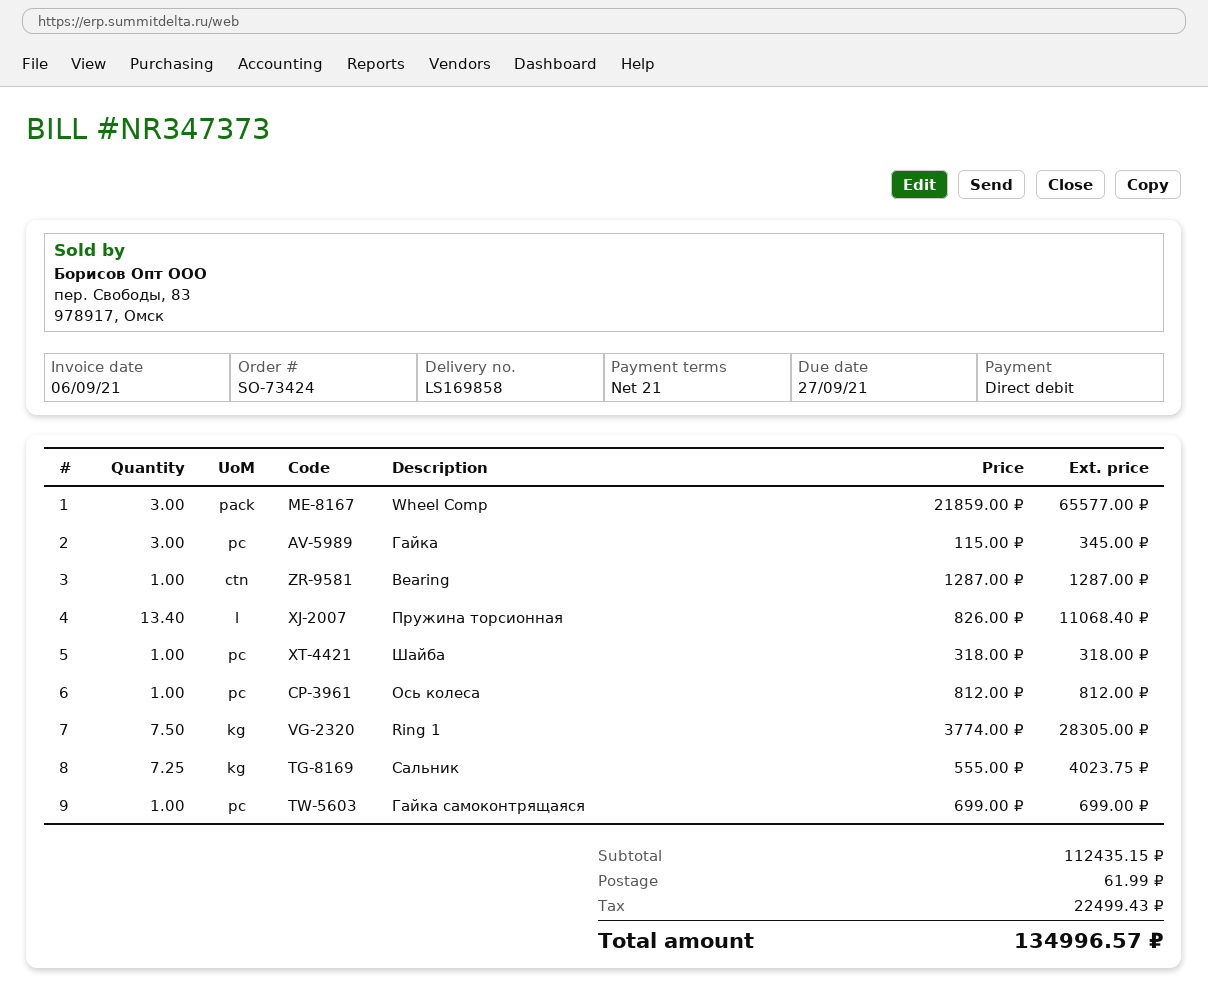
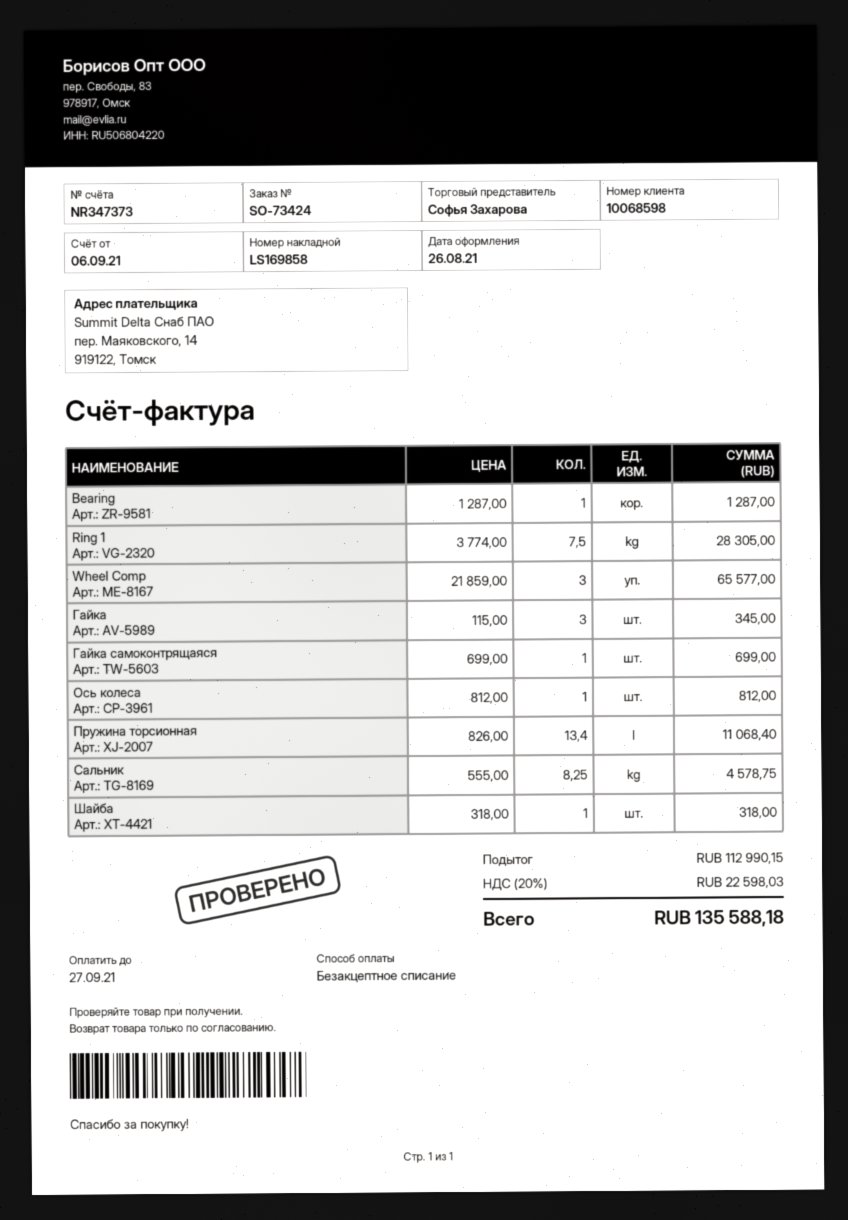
Сальник: 7.25 x 555.00 = 4023.75 -> 8.25 x 555.00 = 4578.75
subtotal: 112435.15 -> 112990.15
shipping: 61.99 -> none
tax: 22499.43 -> 22598.03
total: 134996.57 -> 135588.18

